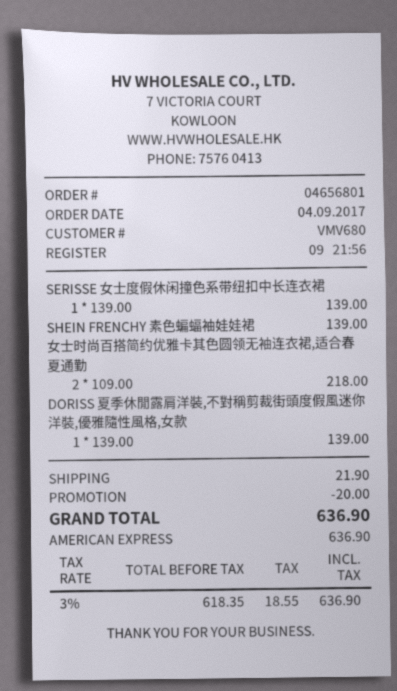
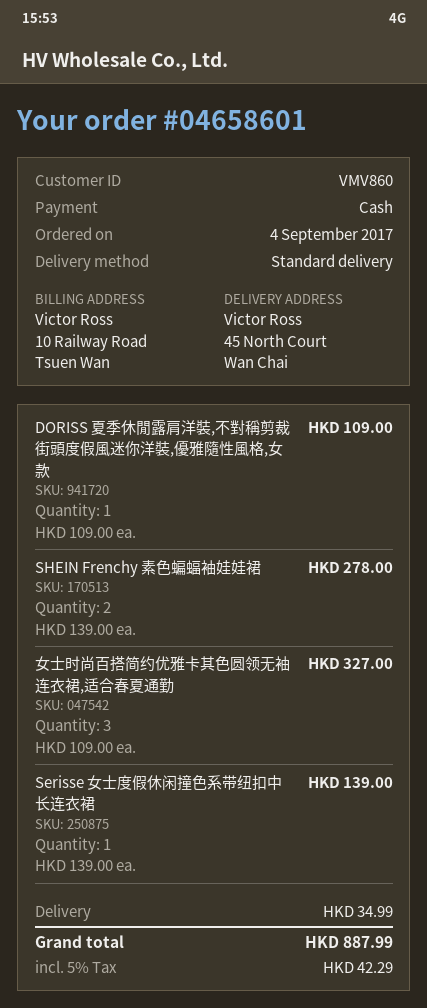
order number: 04656801 -> 04658601
customer number: VMV680 -> VMV860
payment method: American Express -> cash
SHEIN FRENCHY 素色蝙蝠袖娃娃裙: 1 x 139.00 = 139.00 -> 2 x 139.00 = 278.00
女士时尚百搭简约优雅卡其色圆领无袖连衣裙,适合春夏通勤: 2 x 109.00 = 218.00 -> 3 x 109.00 = 327.00
DORISS 夏季休閒露肩洋裝,不對稱剪裁街頭度假風迷你洋裝,優雅隨性風格,女款: 1 x 139.00 = 139.00 -> 1 x 109.00 = 109.00
discount: 20.00 -> none
shipping: 21.90 -> 34.99
tax: 3% = 18.55 -> 5% = 42.29
total: 636.90 -> 887.99

